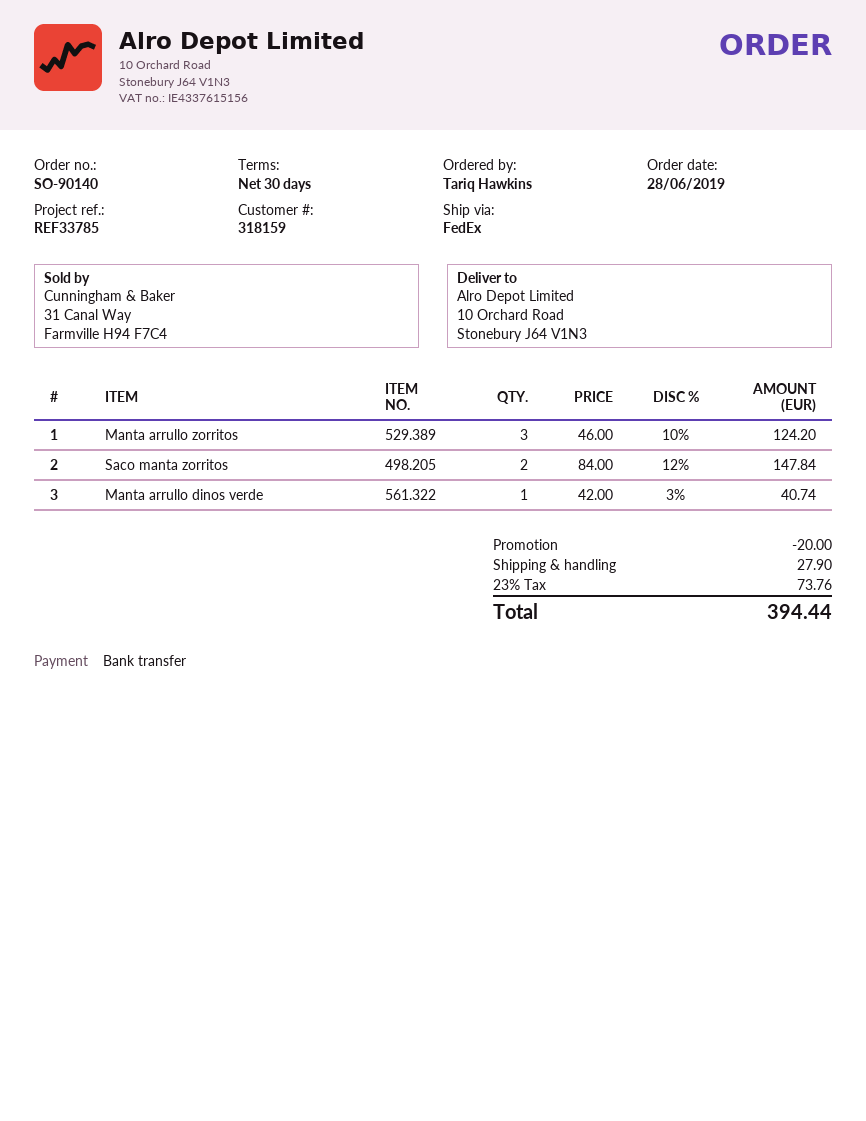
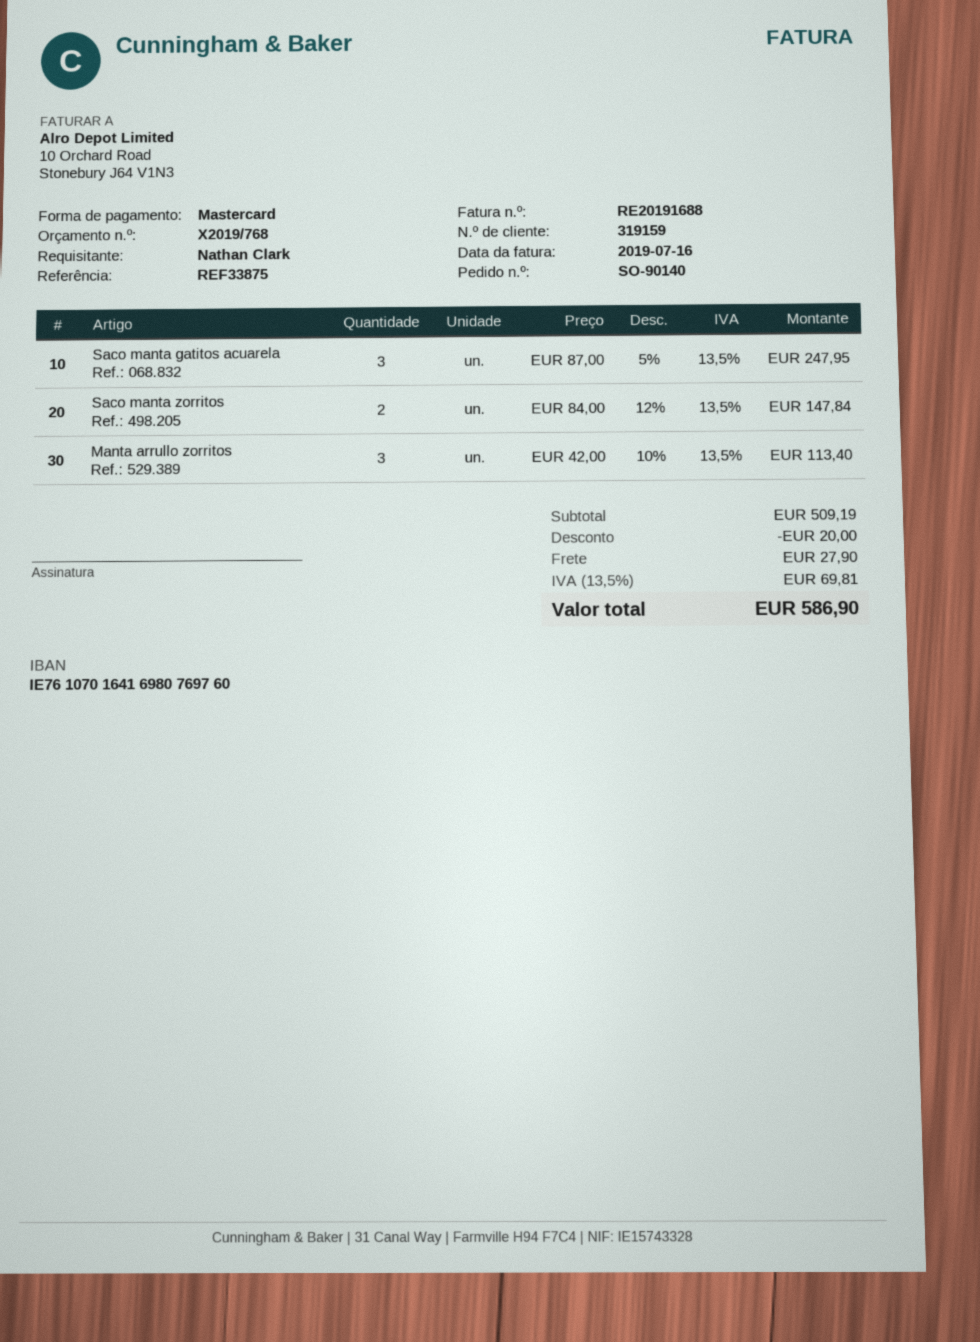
customer number: 318159 -> 319159
reference: REF33785 -> REF33875
ordered by: Tariq Hawkins -> Nathan Clark
payment method: bank transfer -> Mastercard
Manta arrullo zorritos: 3 x 46.00 - 10% = 124.20 -> 3 x 42.00 - 10% = 113.40
Manta arrullo dinos verde: 1 x 42.00 - 3% = 40.74 -> none
Saco manta gatitos acuarela: none -> 3 x 87.00 - 5% = 247.95
tax: 23% = 73.76 -> 13.5% = 69.81
total: 394.44 -> 586.90

